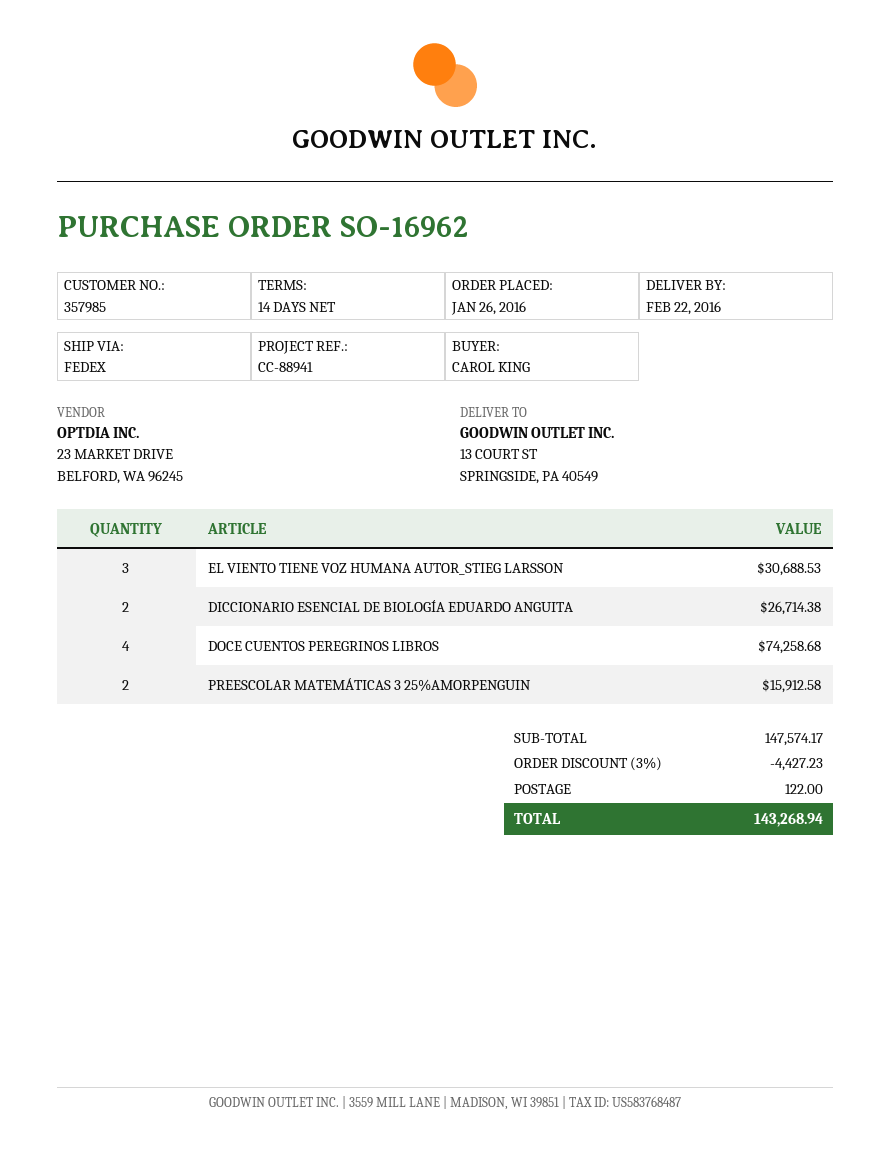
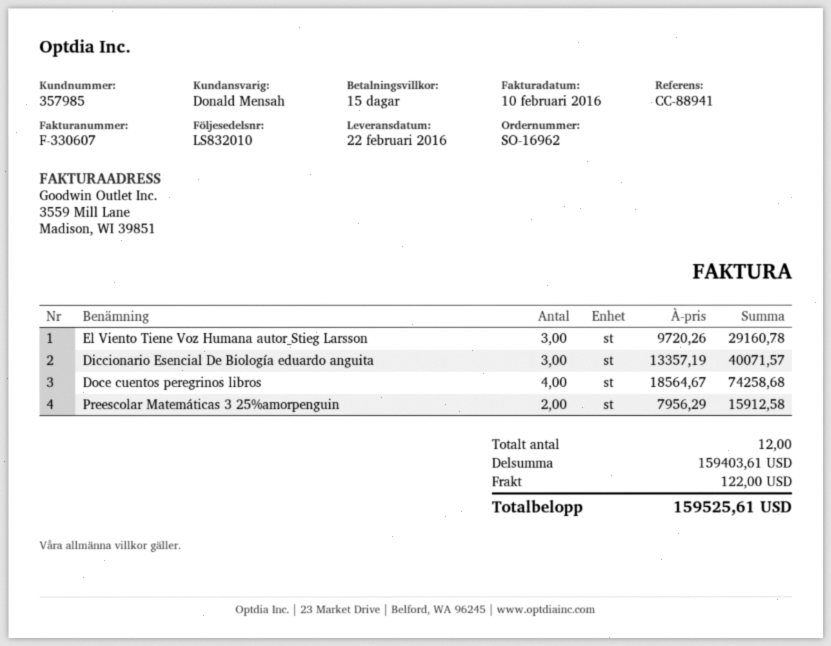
payment terms: 14 days -> 15 days
EL VIENTO TIENE VOZ HUMANA AUTOR_STIEG LARSSON: 3 for 30688.53 -> 3 for 29160.78
DICCIONARIO ESENCIAL DE BIOLOGÍA EDUARDO ANGUITA: 2 for 26714.38 -> 3 for 40071.57
subtotal: 147574.17 -> 159403.61
discount: 3% = 4427.23 -> none
total: 143268.94 -> 159525.61

